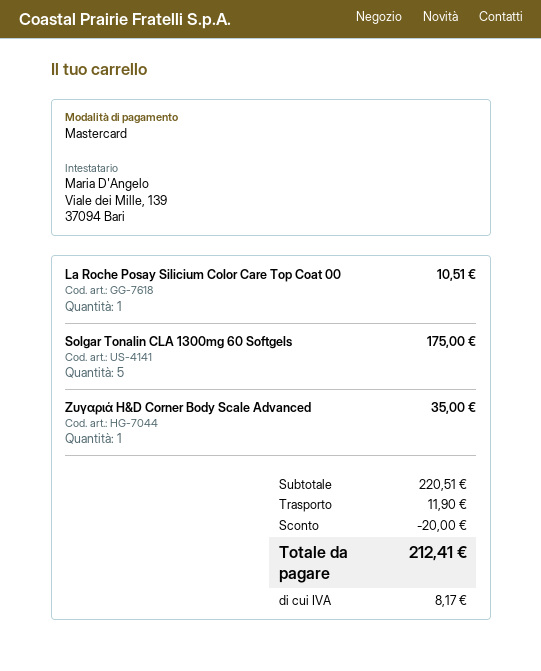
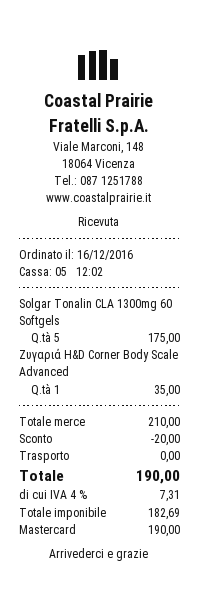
La Roche Posay Silicium Color Care Top Coat 00: 1 for 10.51 -> none
subtotal: 220.51 -> 210.00
shipping: 11.90 -> 0.00
tax: 8.17 -> 7.31
total: 212.41 -> 190.00

